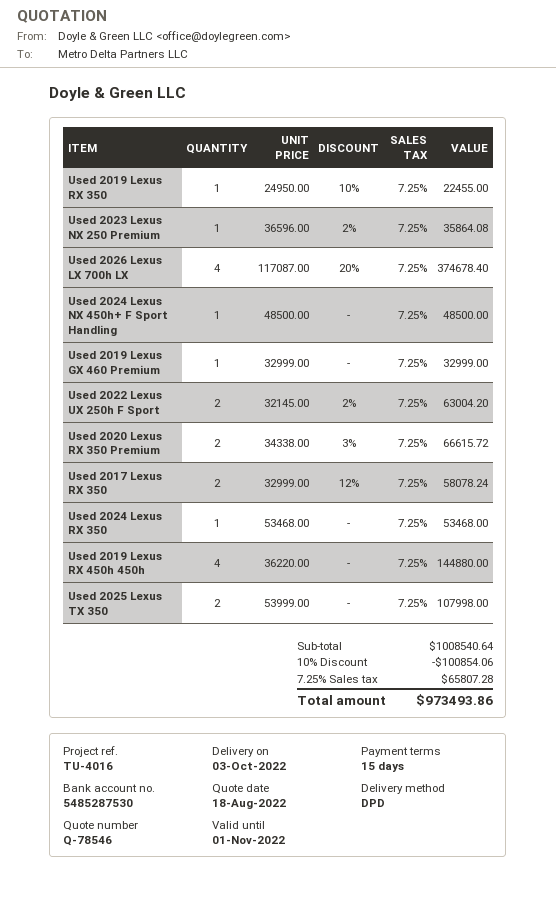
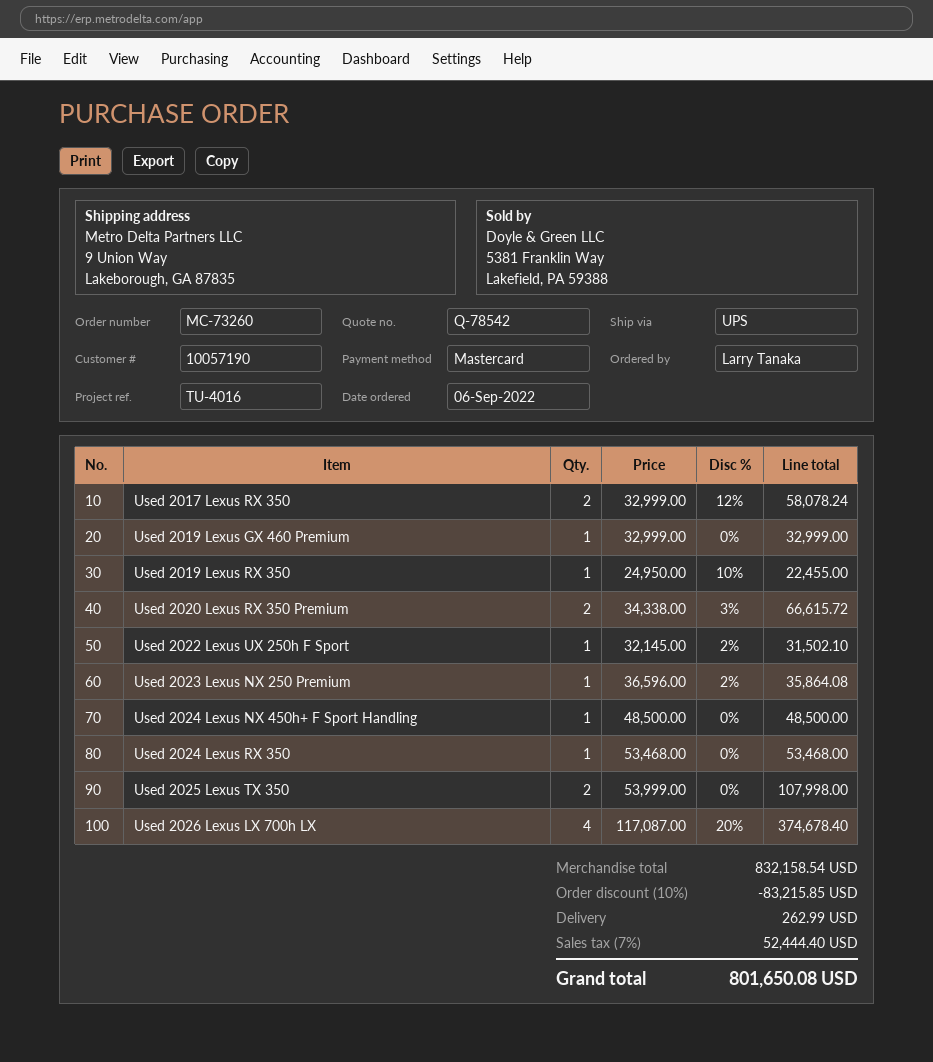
quote number: Q-78546 -> Q-78542
shipping method: DPD -> UPS
Used 2022 Lexus UX 250h F Sport: 2 x 32145.00 - 2% = 63004.20 -> 1 x 32145.00 - 2% = 31502.10
Used 2019 Lexus RX 450h 450h: 4 x 36220.00 = 144880.00 -> none
subtotal: 1008540.64 -> 832158.54
discount: 10% = 100854.06 -> 10% = 83215.85
shipping: none -> 262.99
tax: 7.25% = 65807.28 -> 7% = 52444.40
total: 973493.86 -> 801650.08

